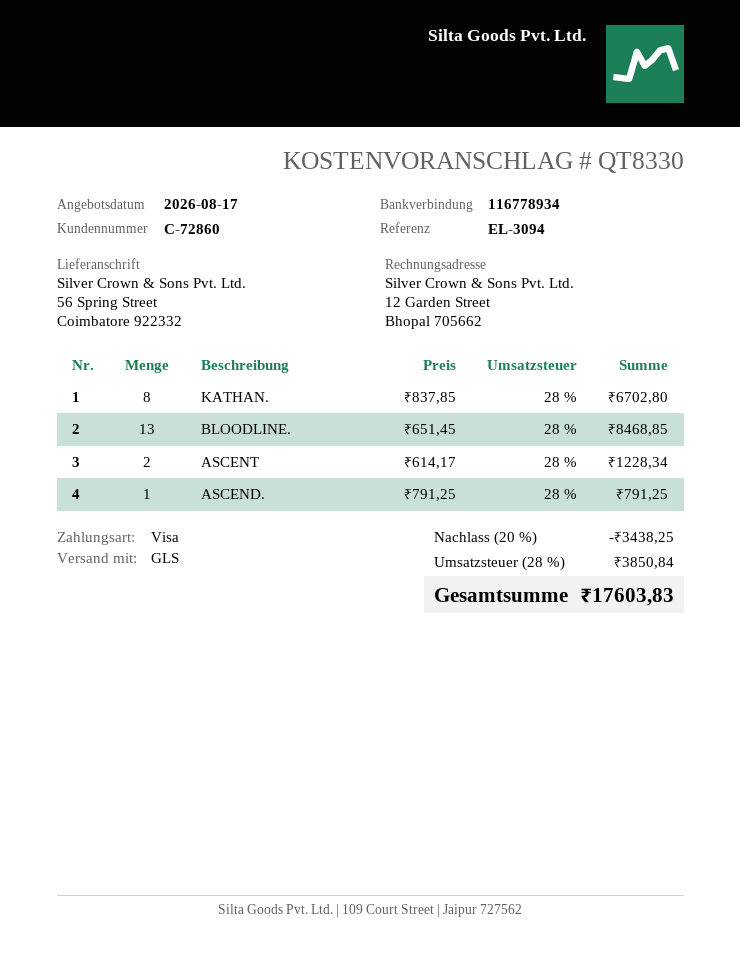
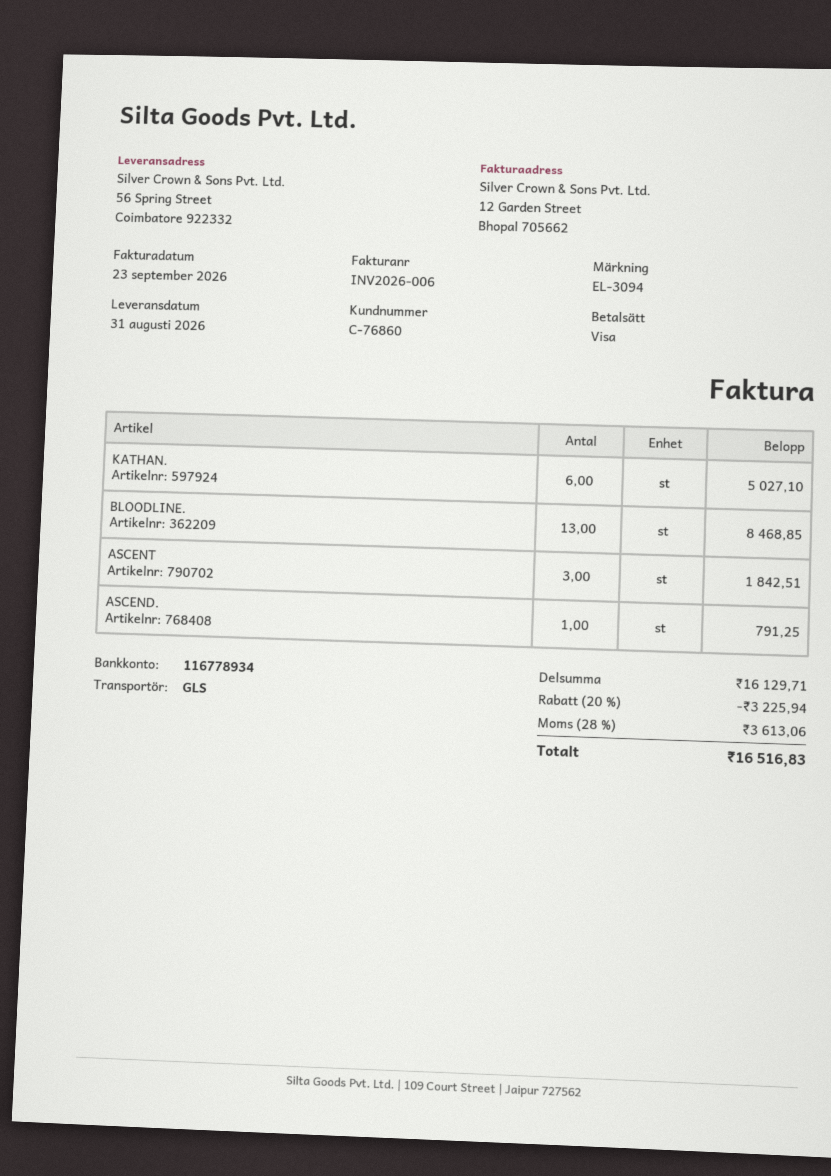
customer number: C-72860 -> C-76860
KATHAN.: 8 for 6702.80 -> 6 for 5027.10
ASCENT: 2 for 1228.34 -> 3 for 1842.51
discount: 20% = 3438.25 -> 20% = 3225.94
tax: 28% = 3850.84 -> 28% = 3613.06
total: 17603.83 -> 16516.83

